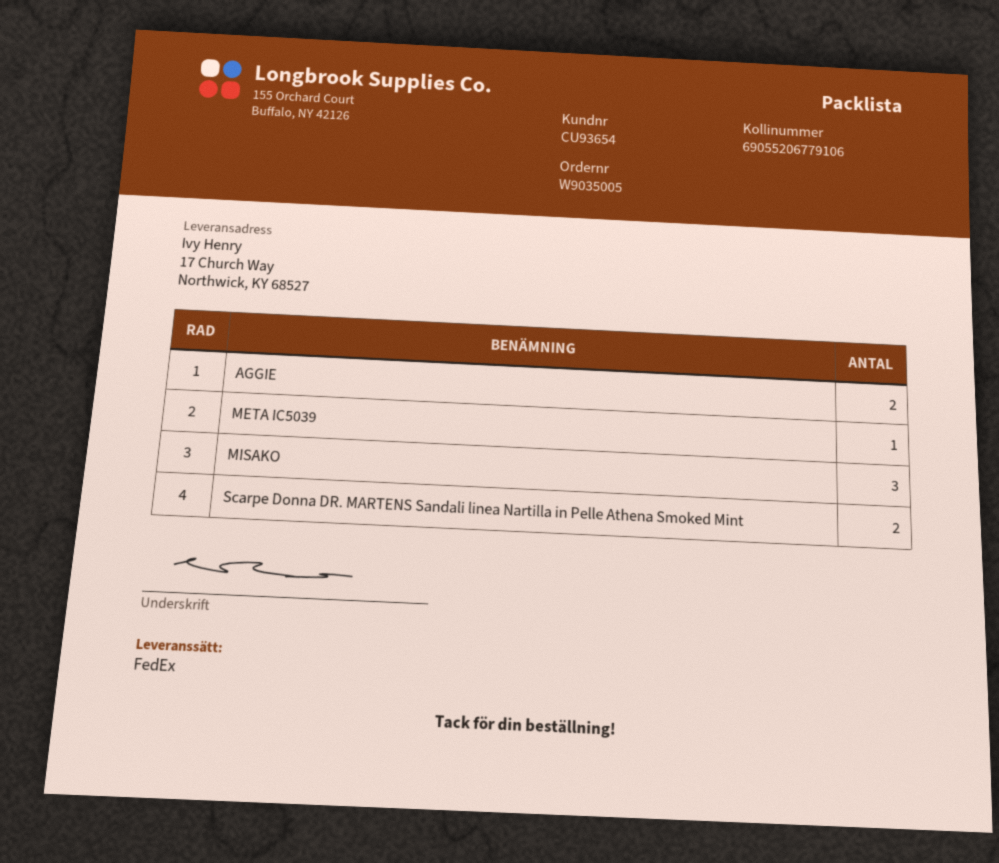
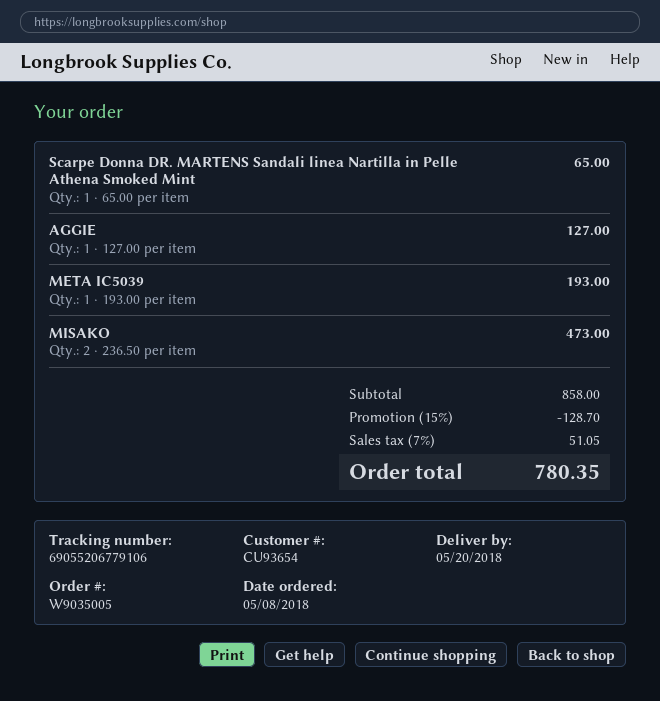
AGGIE: 2 -> 1
MISAKO: 3 -> 2
Scarpe Donna DR. MARTENS Sandali linea Nartilla in Pelle Athena Smoked Mint: 2 -> 1

